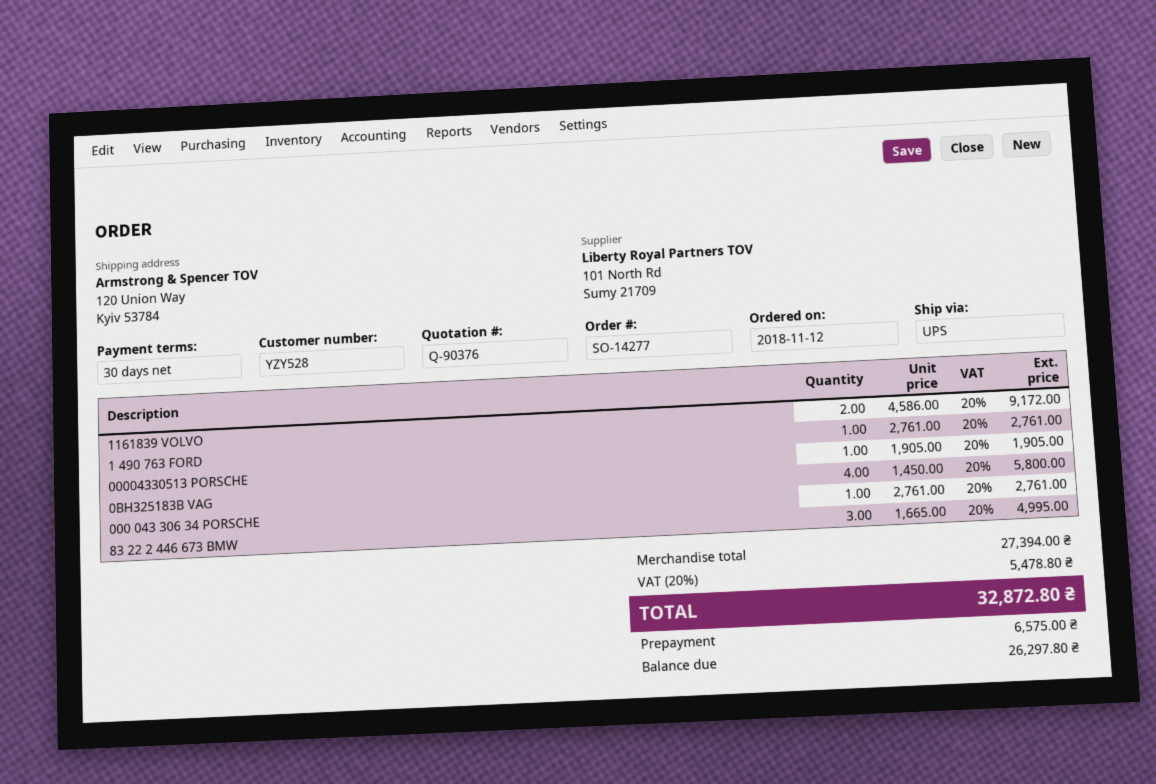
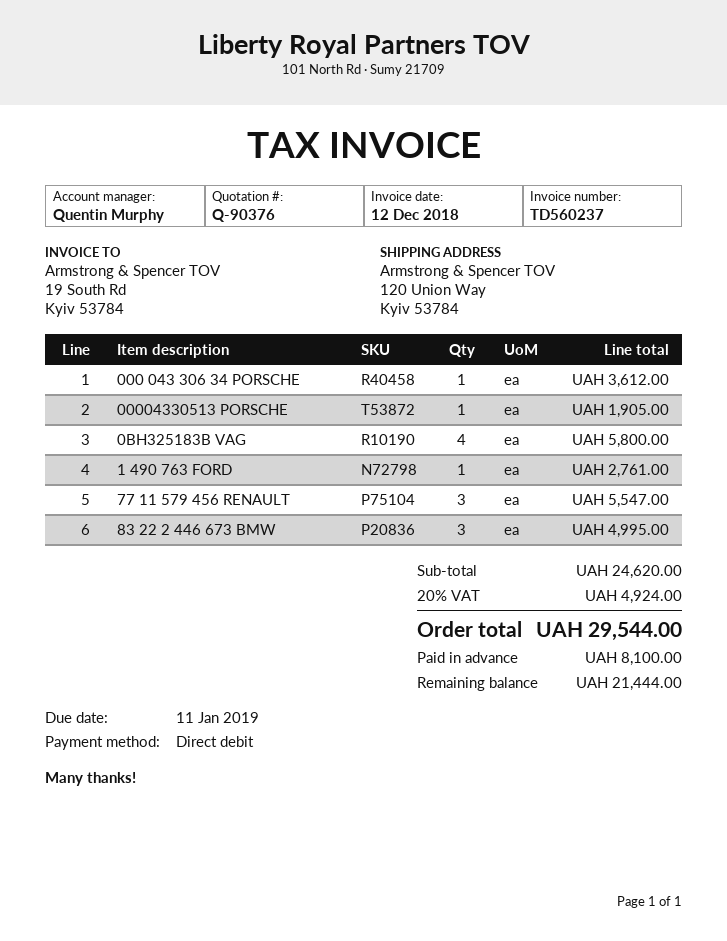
1161839 VOLVO: 2 for 9172.00 -> none
000 043 306 34 PORSCHE: 1 for 2761.00 -> 1 for 3612.00
77 11 579 456 RENAULT: none -> 3 for 5547.00
subtotal: 27394.00 -> 24620.00
tax: 20% = 5478.80 -> 20% = 4924.00
total: 32872.80 -> 29544.00
deposit: 6575.00 -> 8100.00
balance: 26297.80 -> 21444.00

